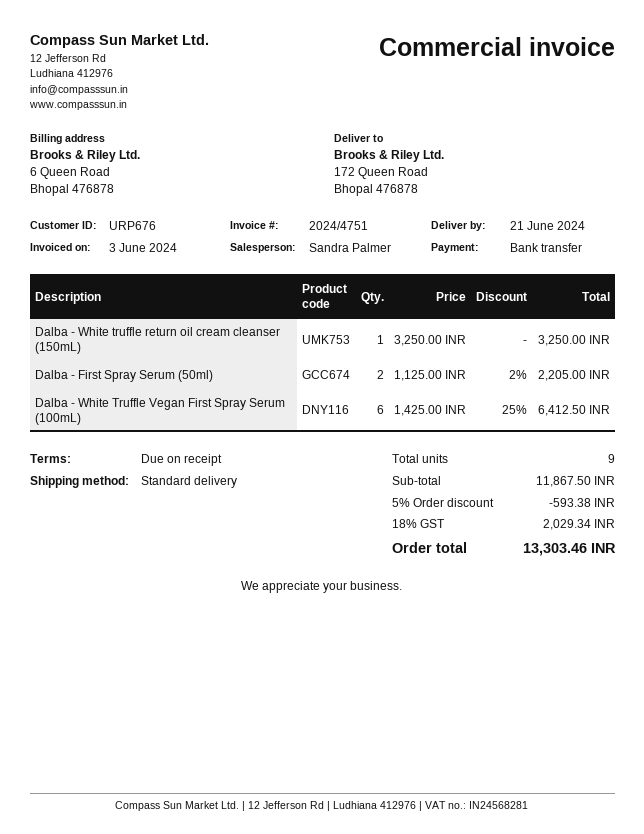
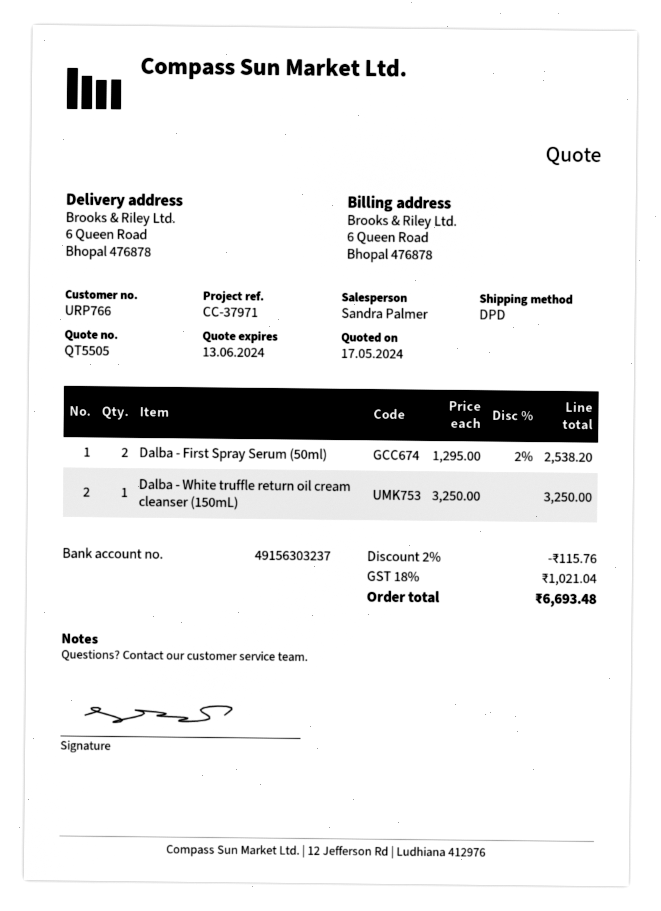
customer number: URP676 -> URP766
shipping method: standard -> DPD
ship to: 172 Queen Road, Bhopal 476878 -> 6 Queen Road, Bhopal 476878
Dalba - First Spray Serum (50ml): 2 x 1125.00 - 2% = 2205.00 -> 2 x 1295.00 - 2% = 2538.20
Dalba - White Truffle Vegan First Spray Serum (100mL): 6 x 1425.00 - 25% = 6412.50 -> none
discount: 5% = 593.38 -> 2% = 115.76
tax: 18% = 2029.34 -> 18% = 1021.04
total: 13303.46 -> 6693.48

